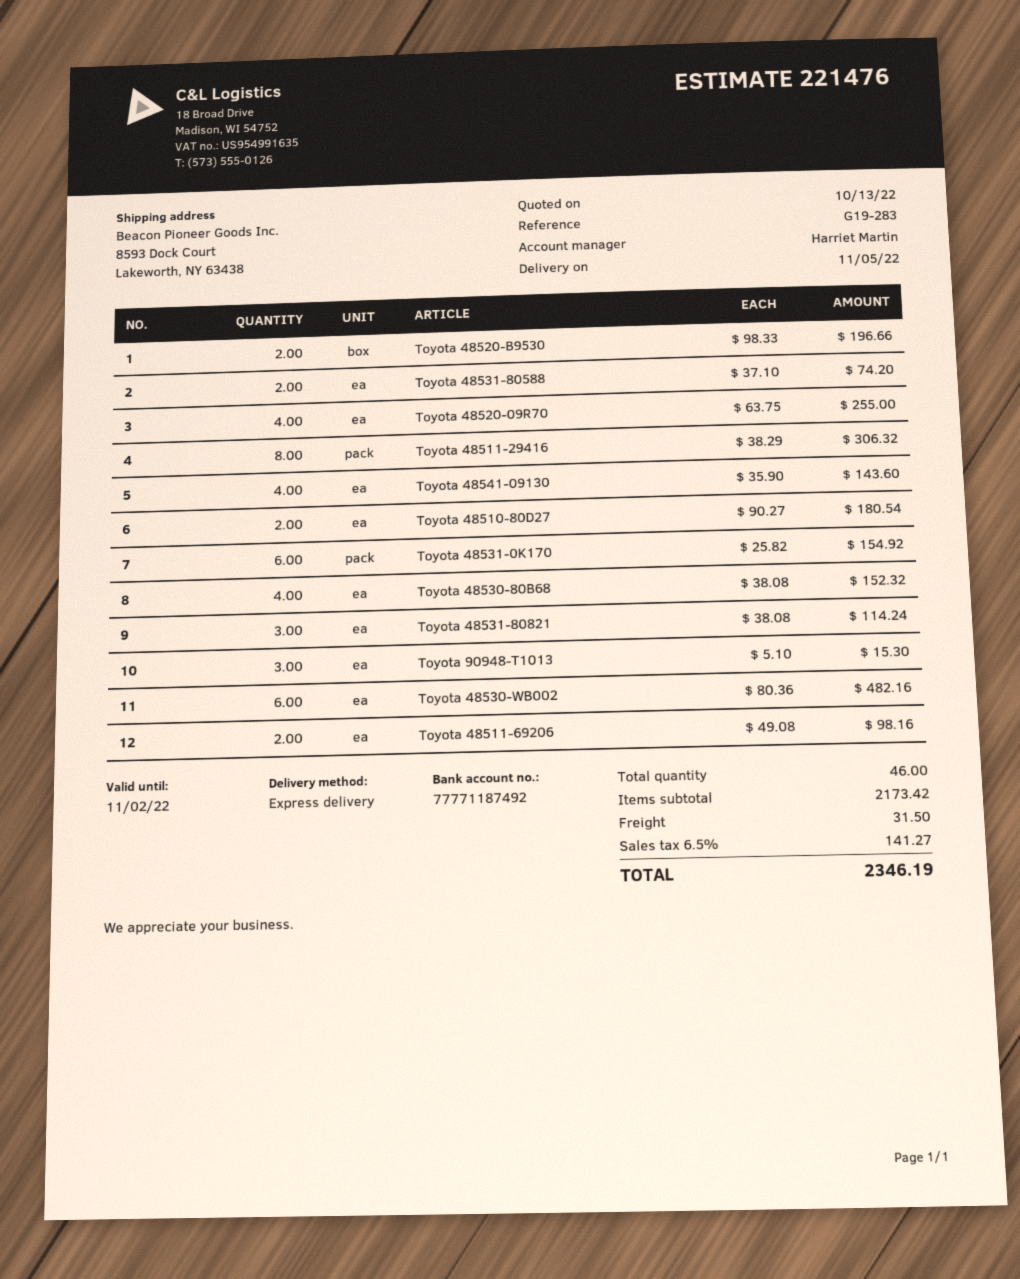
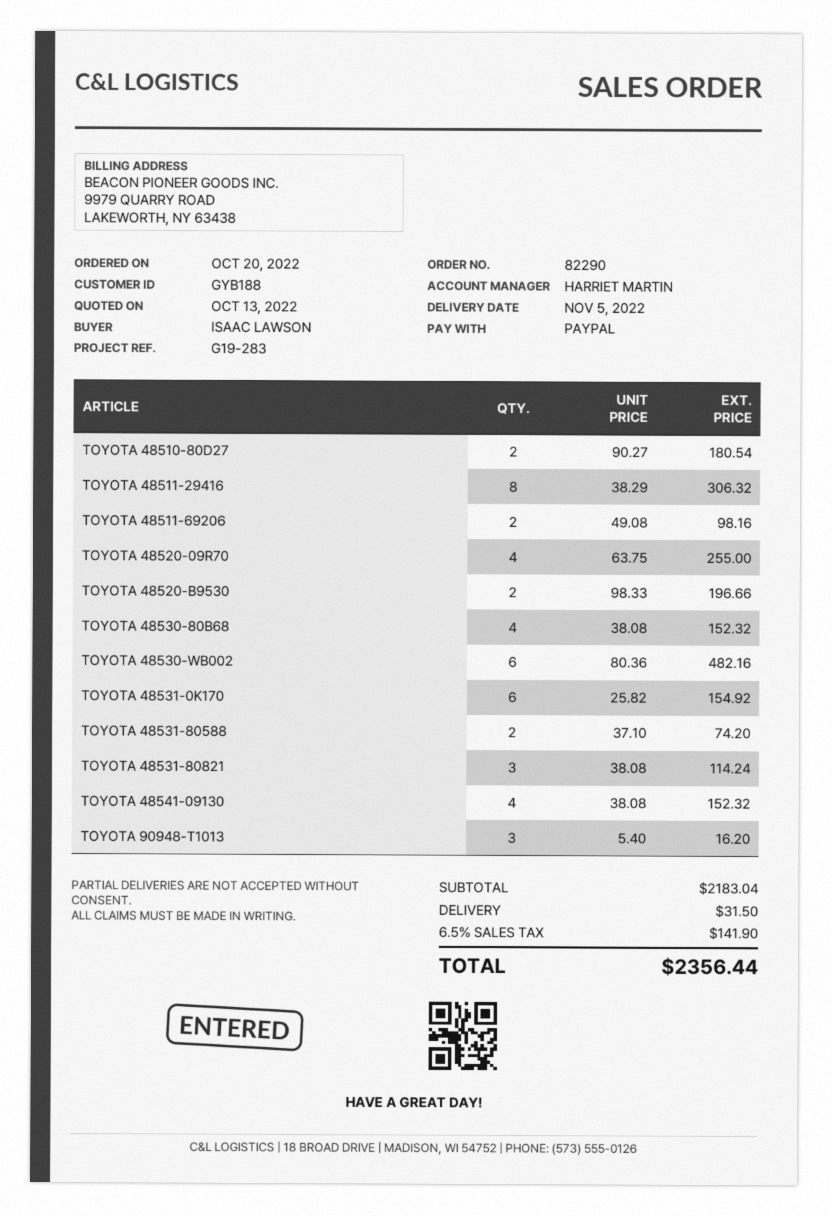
Toyota 48541-09130: 4 x 35.90 = 143.60 -> 4 x 38.08 = 152.32
Toyota 90948-T1013: 3 x 5.10 = 15.30 -> 3 x 5.40 = 16.20
subtotal: 2173.42 -> 2183.04
tax: 6.5% = 141.27 -> 6.5% = 141.90
total: 2346.19 -> 2356.44

